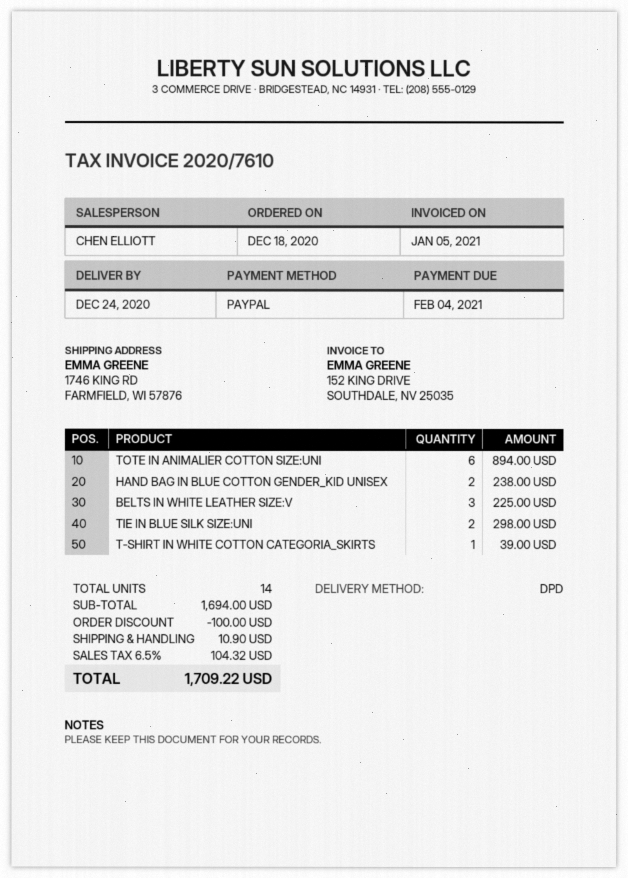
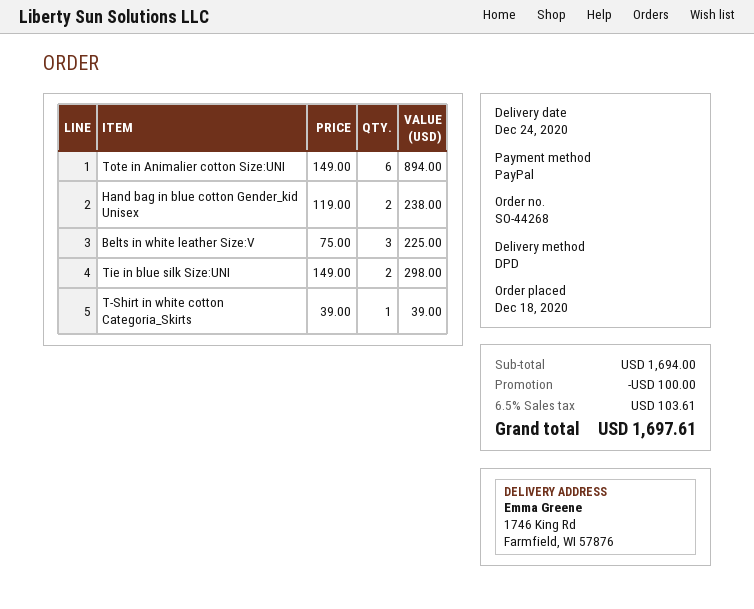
shipping: 10.90 -> none
tax: 6.5% = 104.32 -> 6.5% = 103.61
total: 1709.22 -> 1697.61

